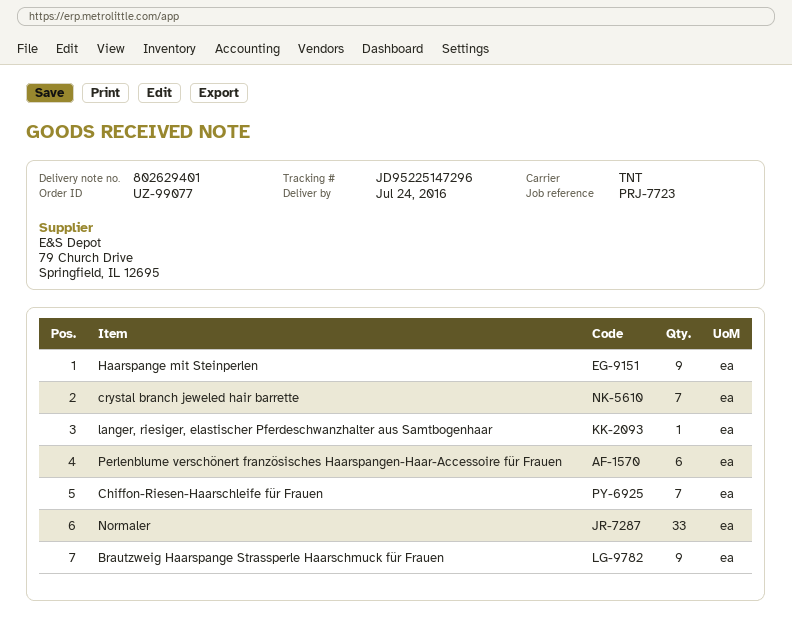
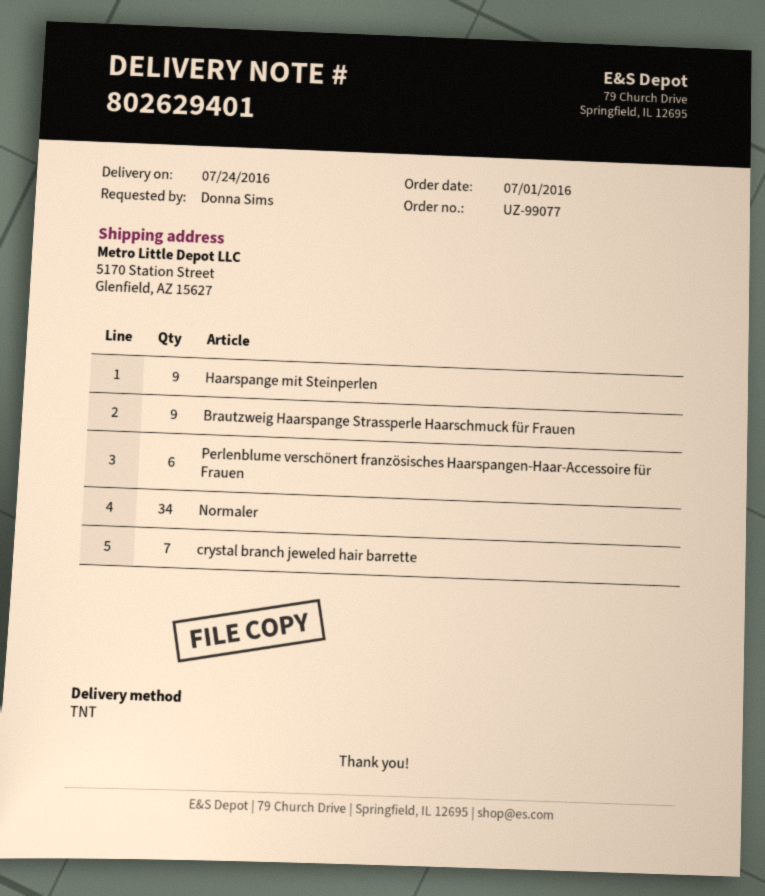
langer, riesiger, elastischer Pferdeschwanzhalter aus Samtbogenhaar: 1 -> none
Chiffon-Riesen-Haarschleife für Frauen: 7 -> none
Normaler: 33 -> 34

